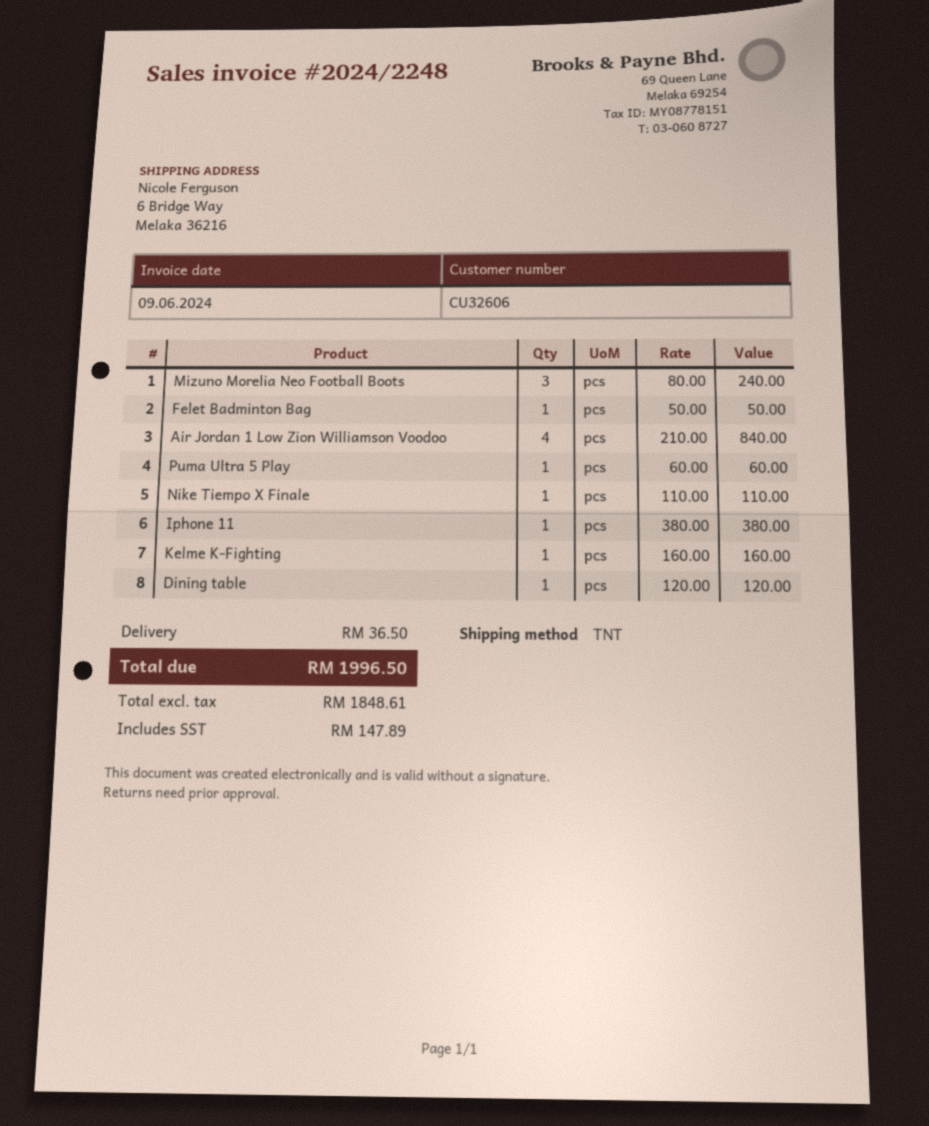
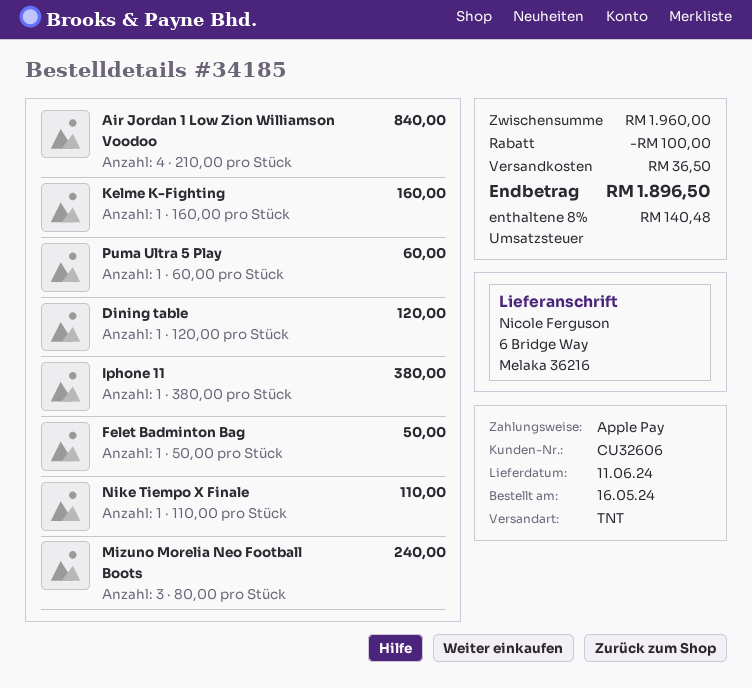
discount: none -> 100.00
tax: 147.89 -> 140.48
total: 1996.50 -> 1896.50

